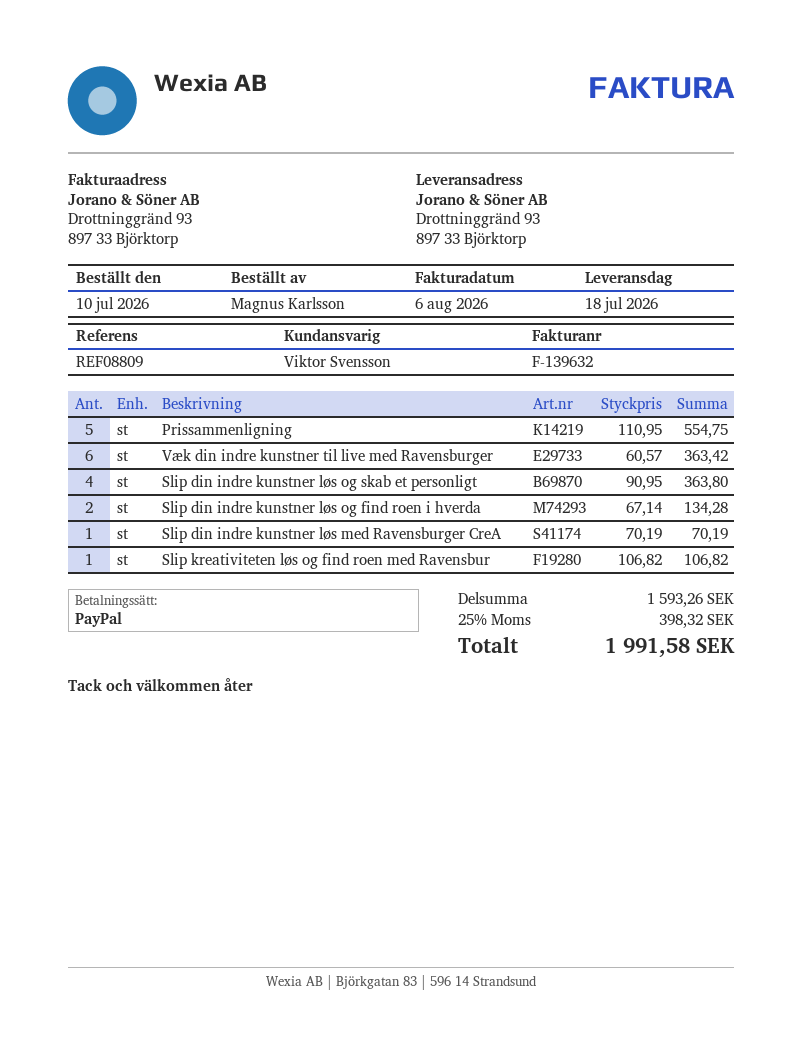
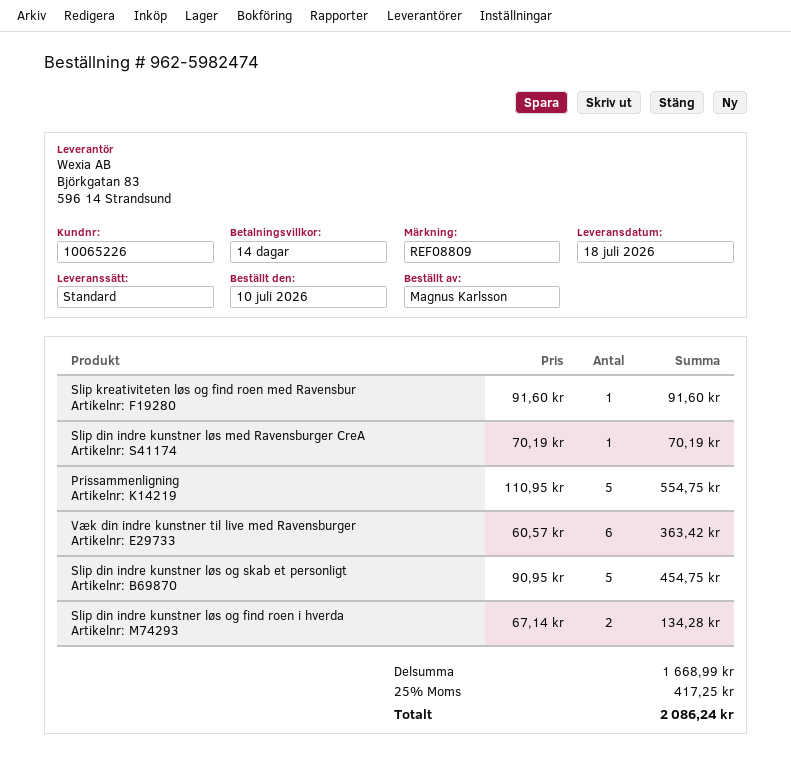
Slip din indre kunstner løs og skab et personligt: 4 x 90.95 = 363.80 -> 5 x 90.95 = 454.75
Slip kreativiteten løs og find roen med Ravensbur: 1 x 106.82 = 106.82 -> 1 x 91.60 = 91.60
subtotal: 1593.26 -> 1668.99
tax: 25% = 398.32 -> 25% = 417.25
total: 1991.58 -> 2086.24

